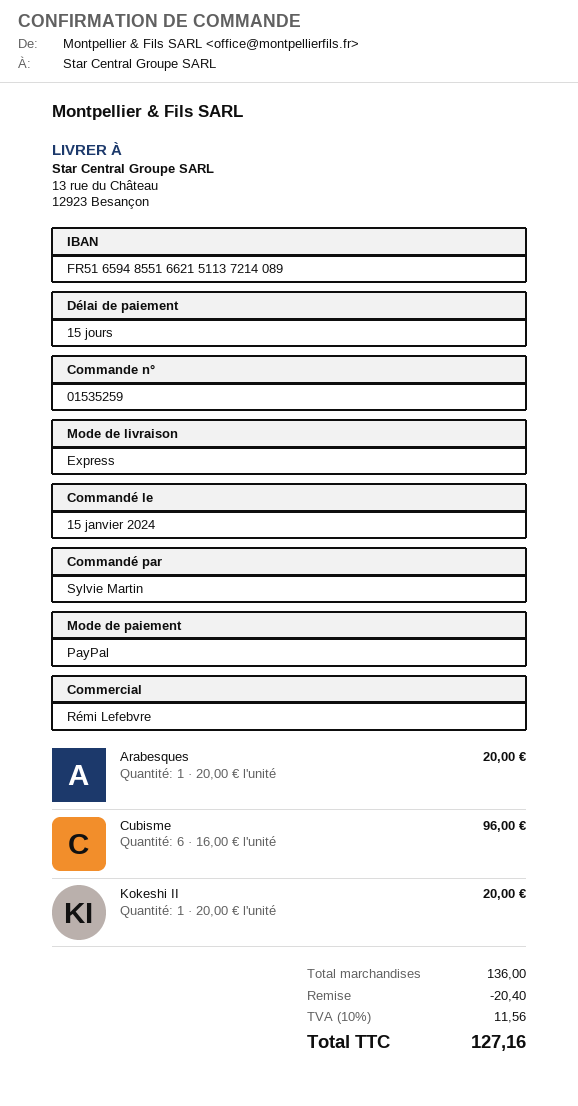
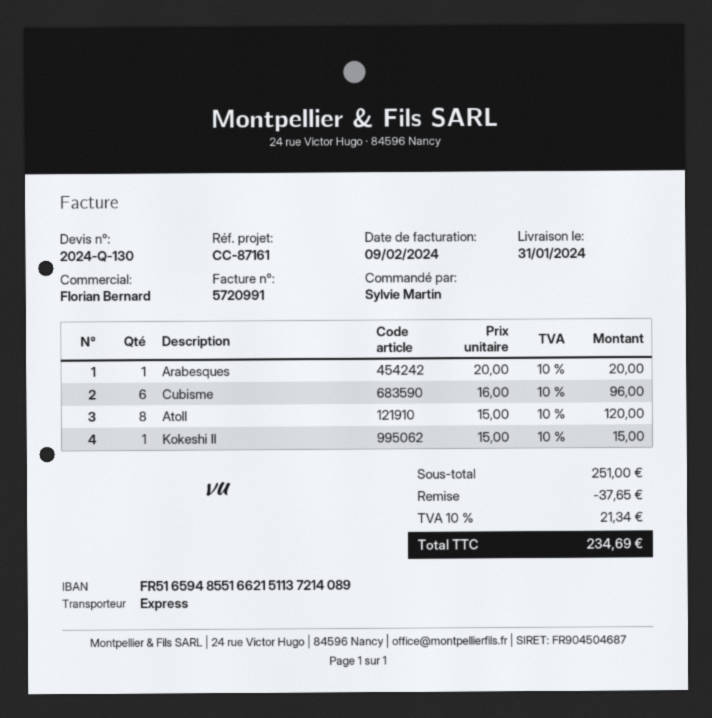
sales rep: Rémi Lefebvre -> Florian Bernard
Kokeshi II: 1 x 20.00 = 20.00 -> 1 x 15.00 = 15.00
Atoll: none -> 8 x 15.00 = 120.00
subtotal: 136.00 -> 251.00
discount: 20.40 -> 37.65
tax: 10% = 11.56 -> 10% = 21.34
total: 127.16 -> 234.69

